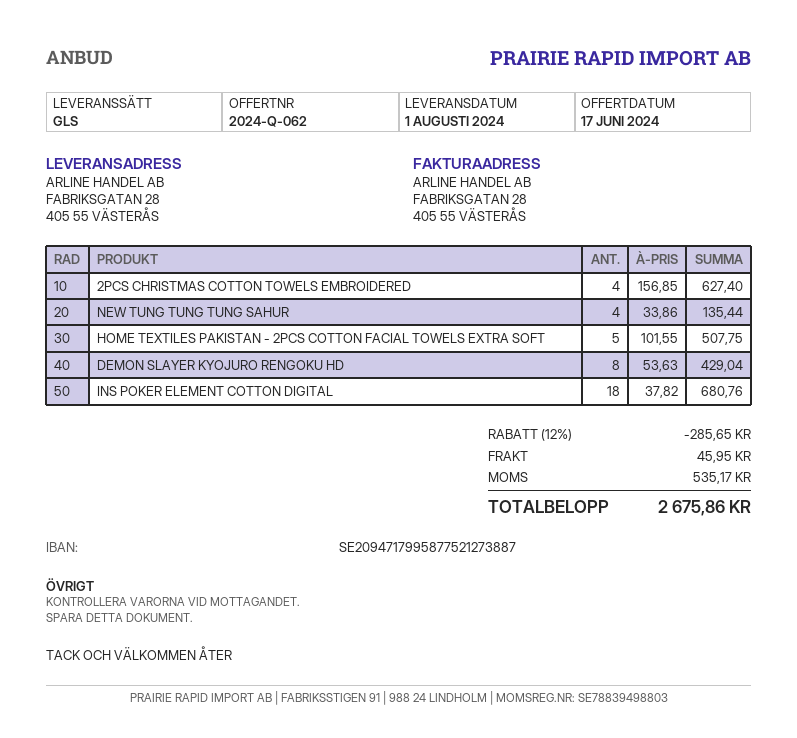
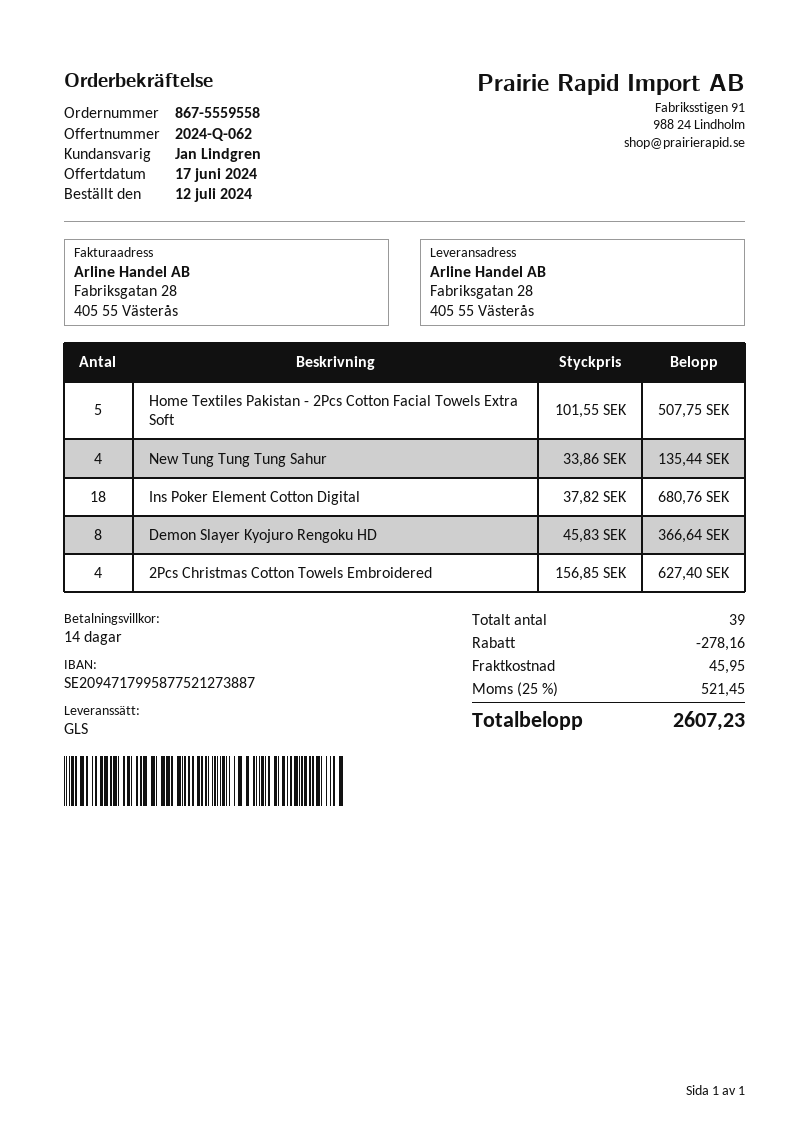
DEMON SLAYER KYOJURO RENGOKU HD: 8 x 53.63 = 429.04 -> 8 x 45.83 = 366.64
discount: 285.65 -> 278.16
tax: 535.17 -> 521.45
total: 2675.86 -> 2607.23

